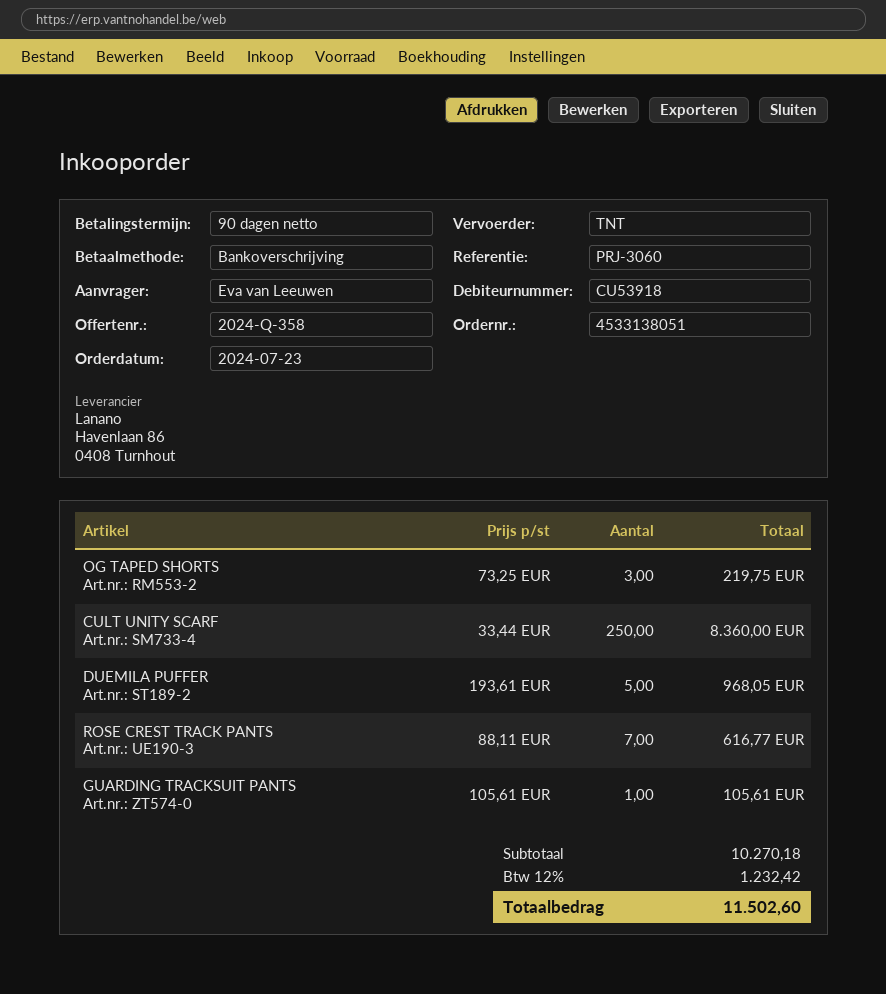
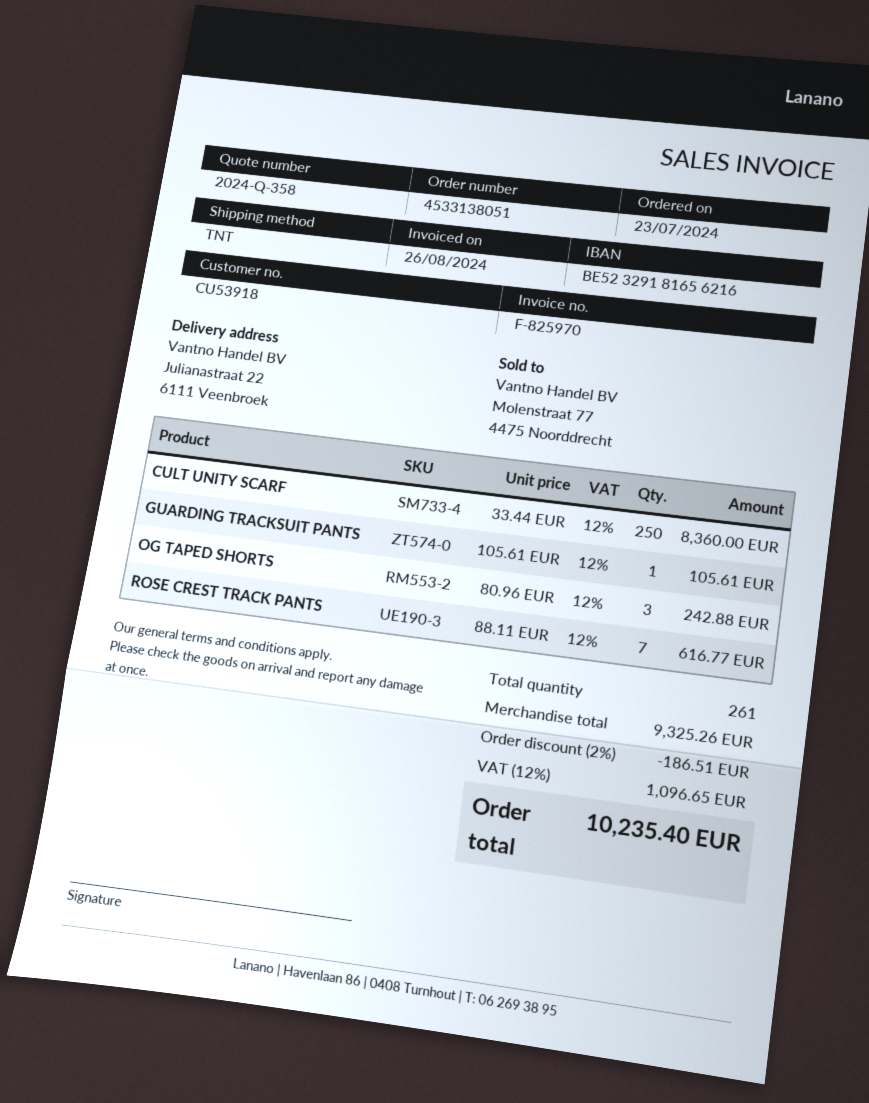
OG TAPED SHORTS: 3 x 73.25 = 219.75 -> 3 x 80.96 = 242.88
DUEMILA PUFFER: 5 x 193.61 = 968.05 -> none
subtotal: 10270.18 -> 9325.26
discount: none -> 2% = 186.51
tax: 12% = 1232.42 -> 12% = 1096.65
total: 11502.60 -> 10235.40

